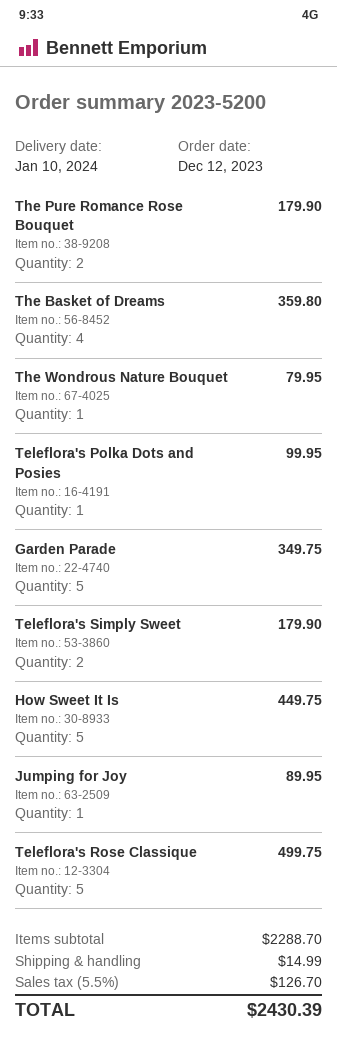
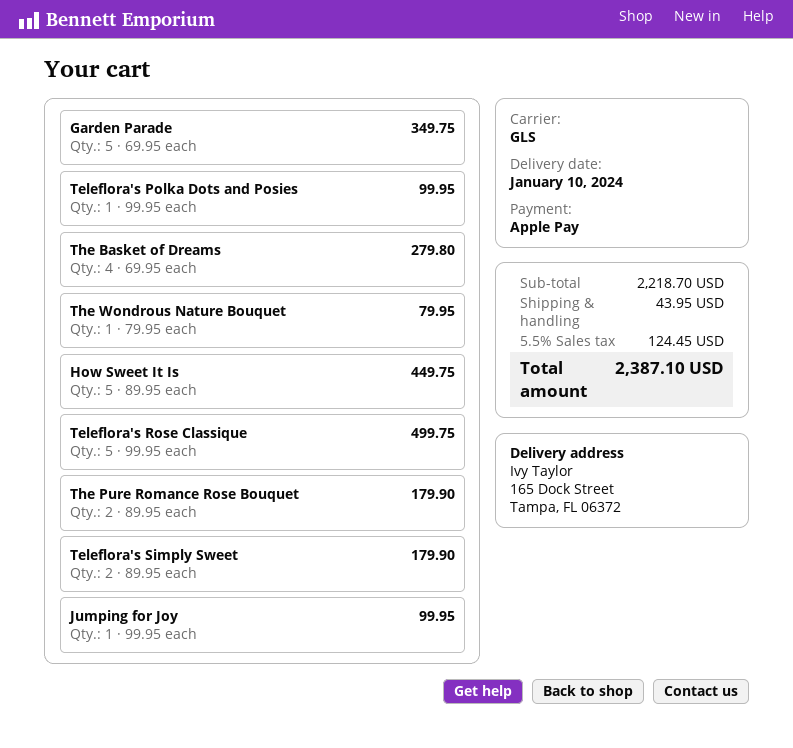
The Basket of Dreams: 4 for 359.80 -> 4 for 279.80
Jumping for Joy: 1 for 89.95 -> 1 for 99.95
subtotal: 2288.70 -> 2218.70
shipping: 14.99 -> 43.95
tax: 5.5% = 126.70 -> 5.5% = 124.45
total: 2430.39 -> 2387.10

